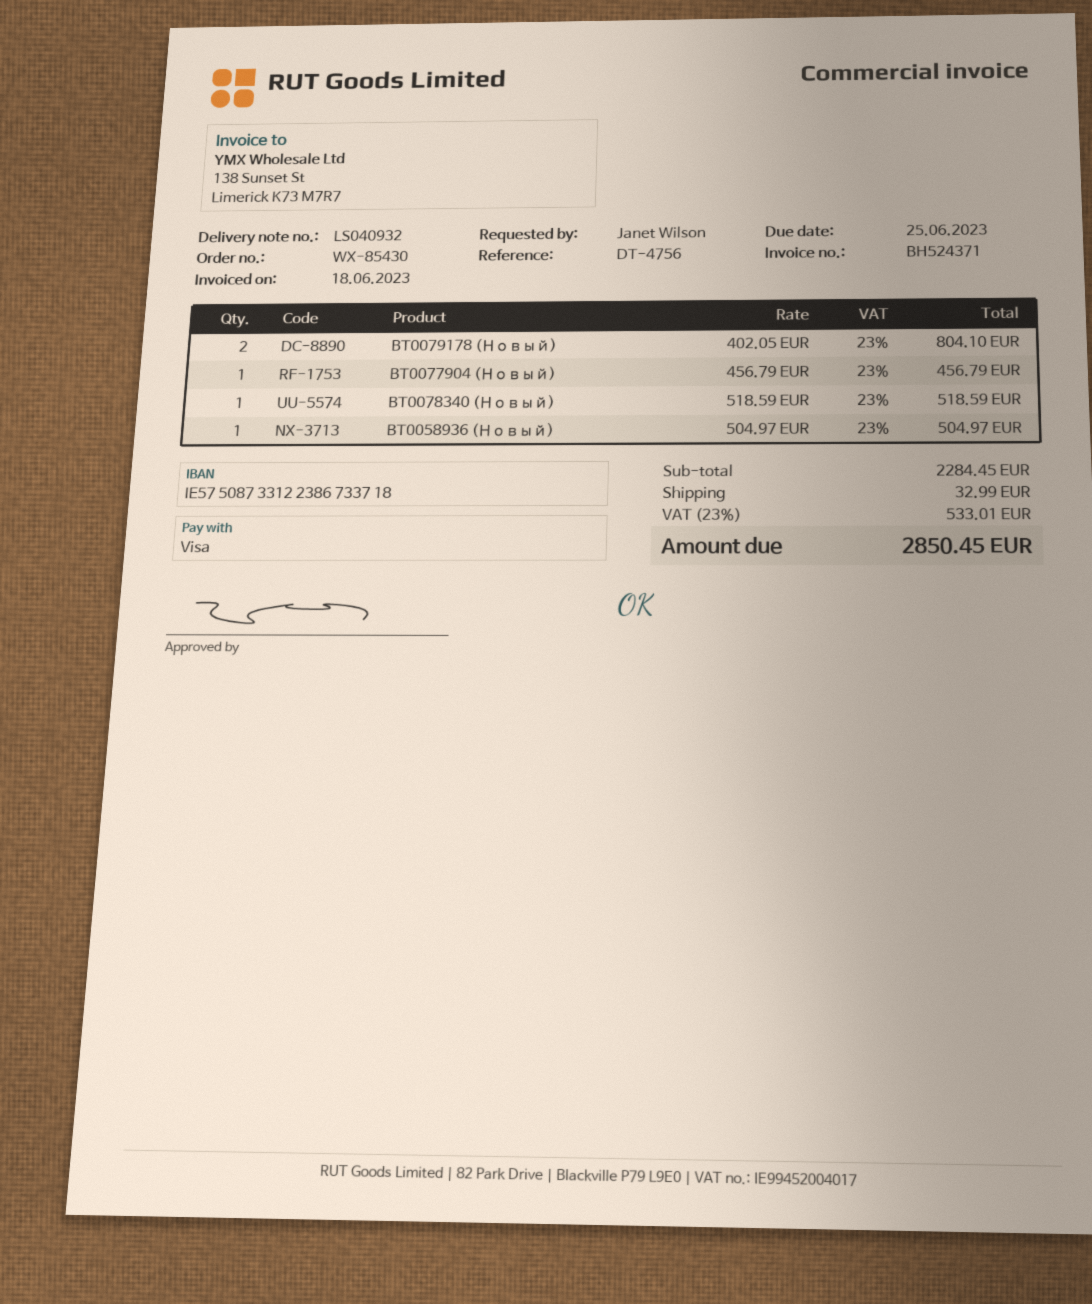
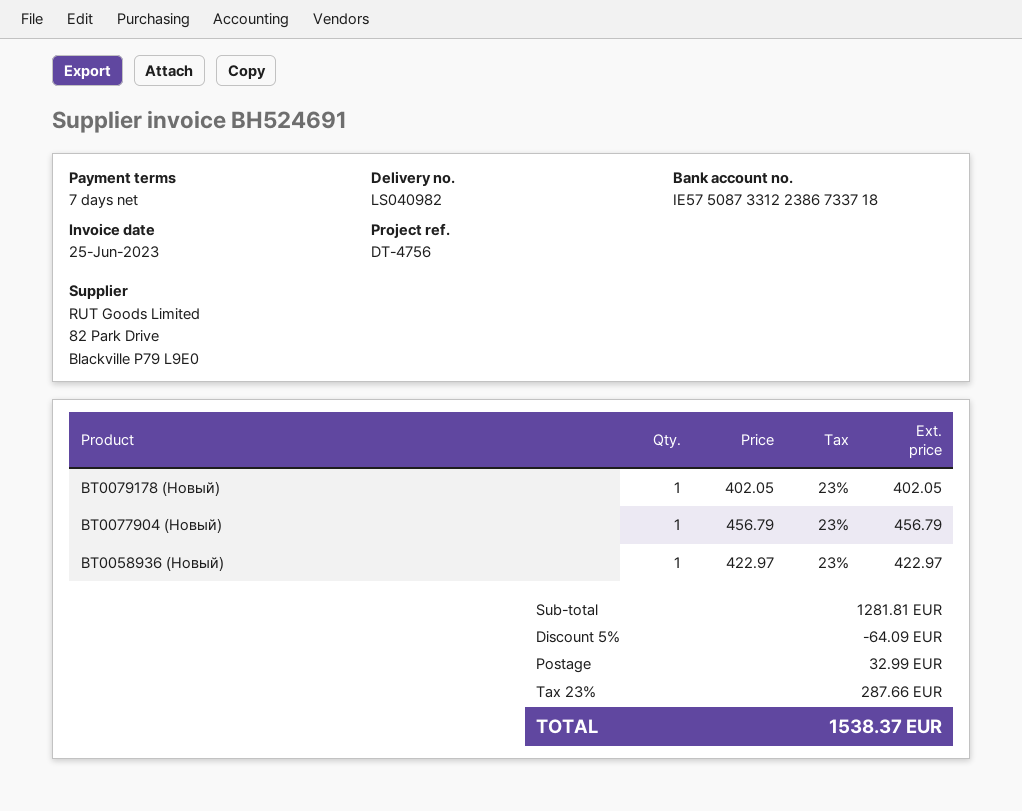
delivery note number: LS040932 -> LS040982
invoice number: BH524371 -> BH524691
invoice date: 2023-06-18 -> 2023-06-25
BT0079178 (Новый): 2 x 402.05 = 804.10 -> 1 x 402.05 = 402.05
BT0078340 (Новый): 1 x 518.59 = 518.59 -> none
BT0058936 (Новый): 1 x 504.97 = 504.97 -> 1 x 422.97 = 422.97
subtotal: 2284.45 -> 1281.81
discount: none -> 5% = 64.09
tax: 23% = 533.01 -> 23% = 287.66
total: 2850.45 -> 1538.37

